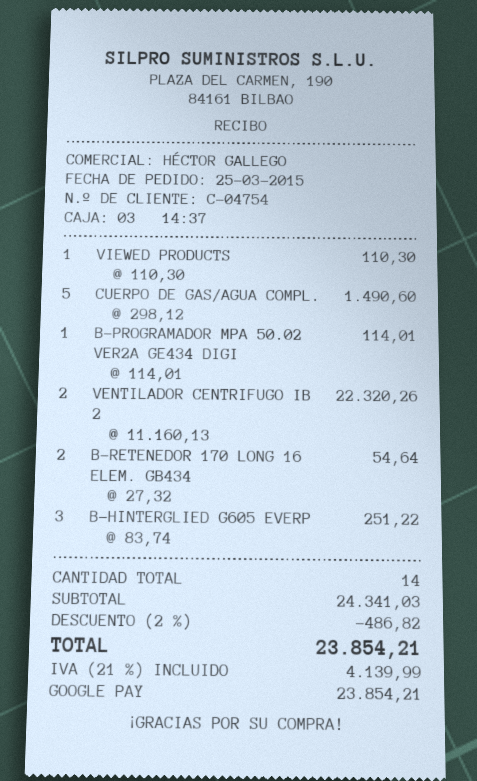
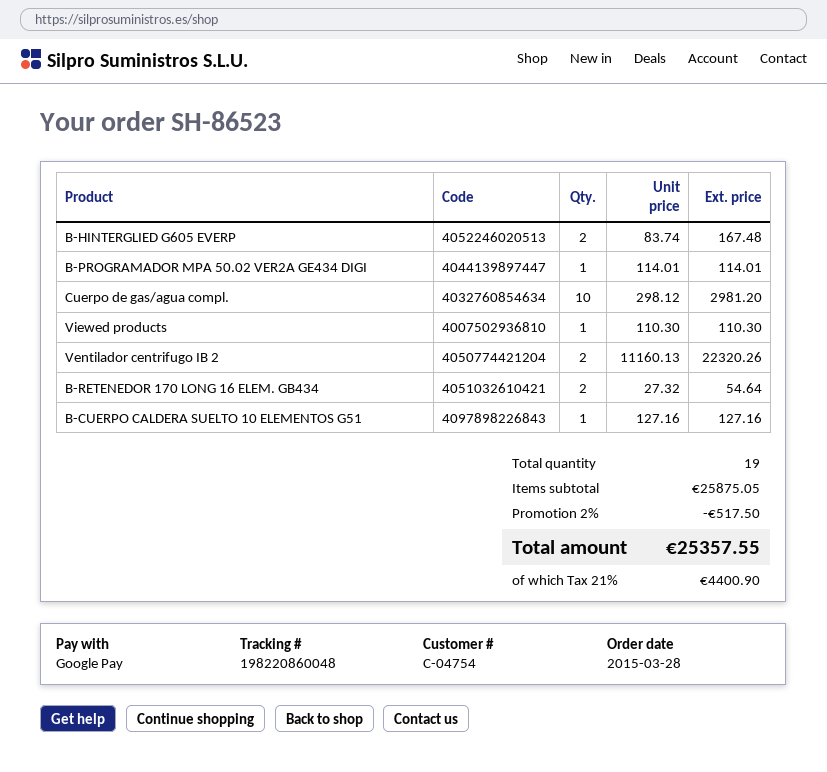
order date: 2015-03-25 -> 2015-03-28
CUERPO DE GAS/AGUA COMPL.: 5 x 298.12 = 1490.60 -> 10 x 298.12 = 2981.20
B-HINTERGLIED G605 EVERP: 3 x 83.74 = 251.22 -> 2 x 83.74 = 167.48
B-CUERPO CALDERA SUELTO 10 ELEMENTOS G51: none -> 1 x 127.16 = 127.16
total quantity: 14 -> 19
subtotal: 24341.03 -> 25875.05
discount: 2% = 486.82 -> 2% = 517.50
tax: 21% = 4139.99 -> 21% = 4400.90
total: 23854.21 -> 25357.55

